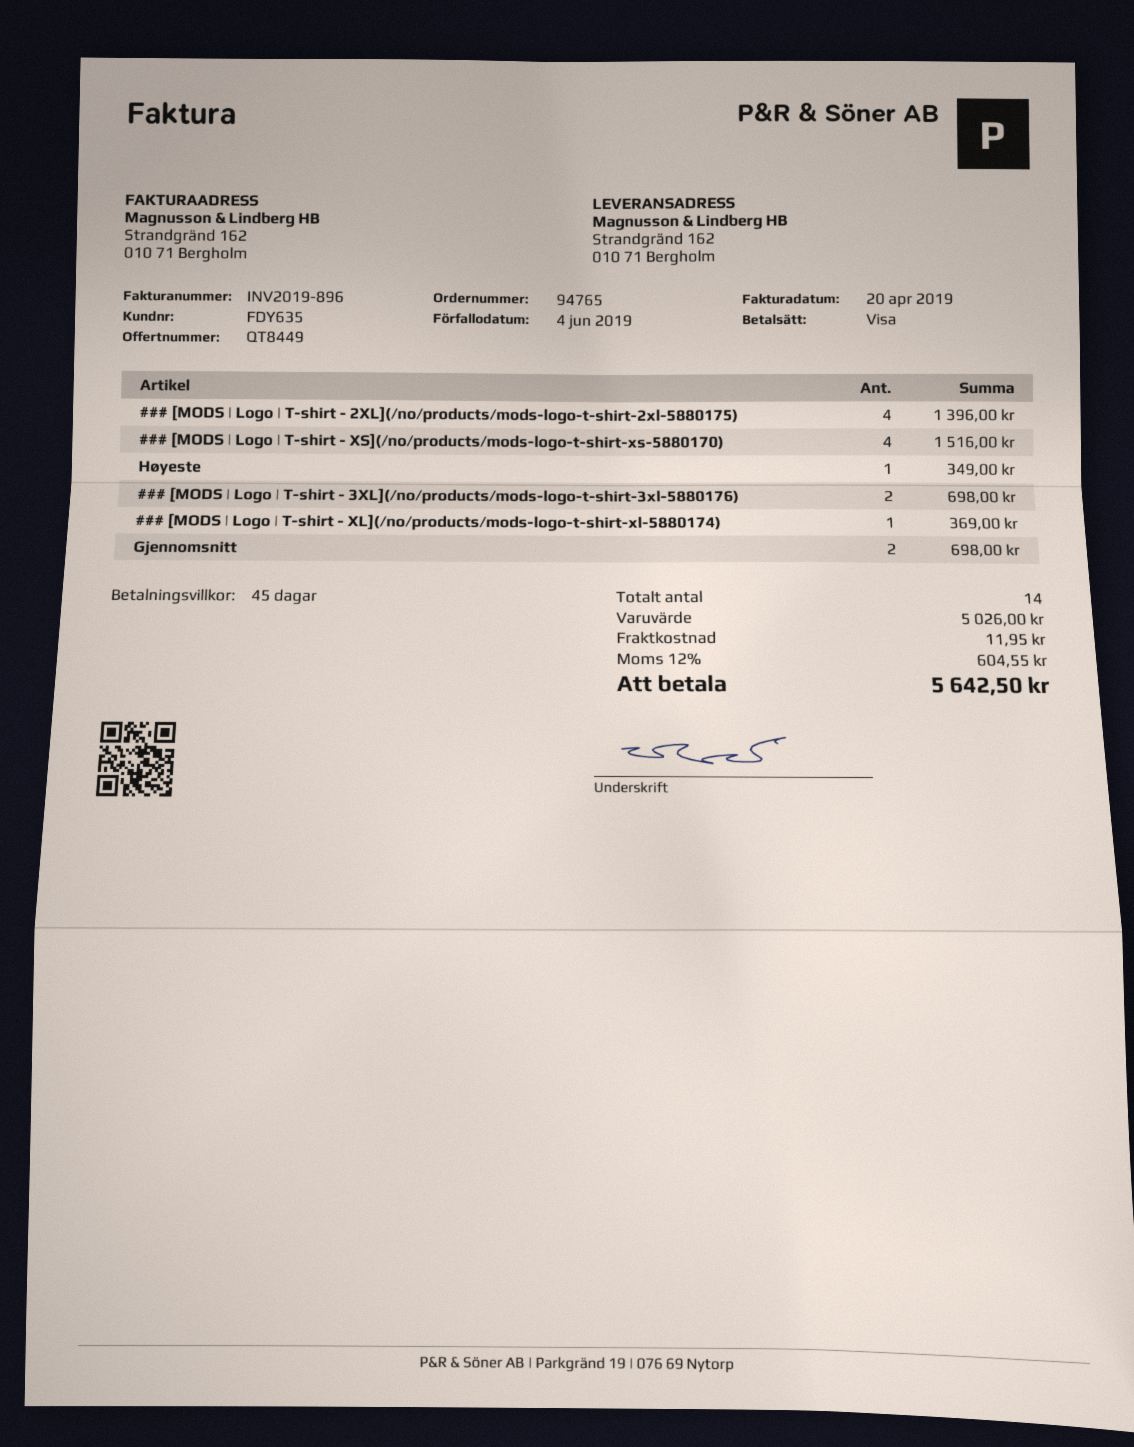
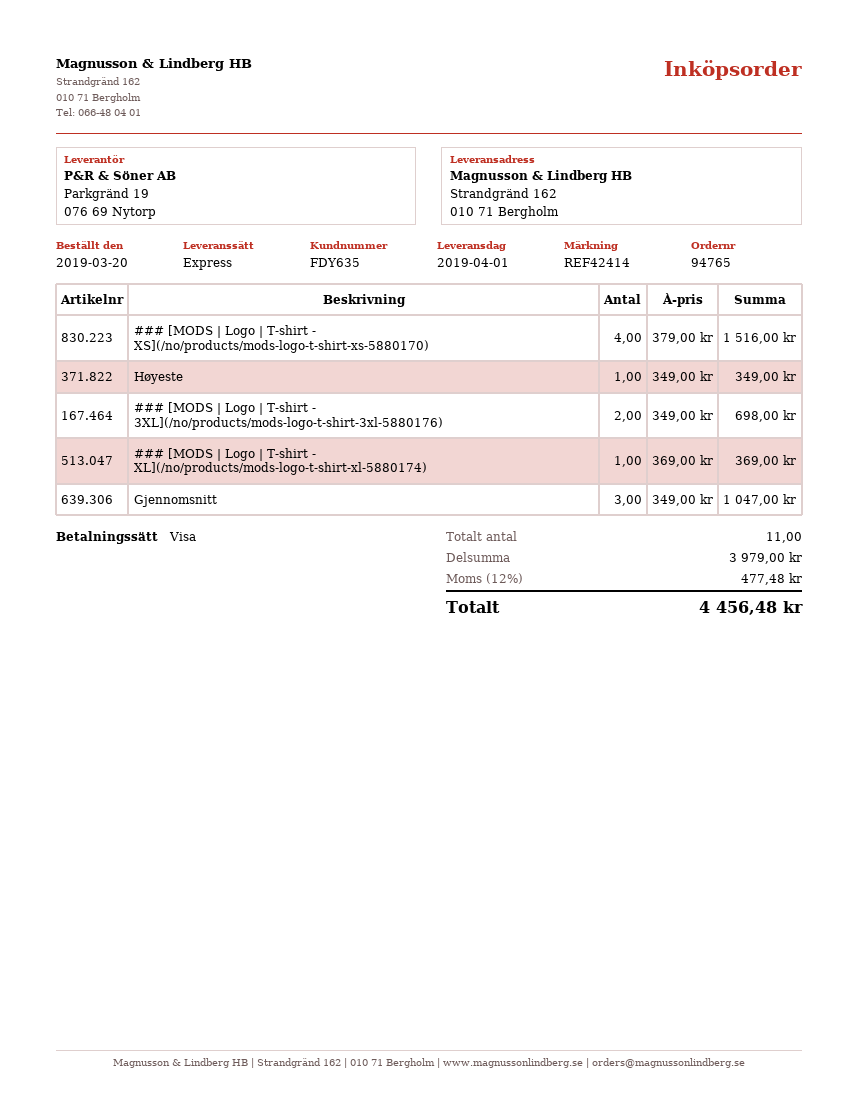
### [MODS | Logo | T-shirt - 2XL](/no/products/mods-logo-t-shirt-2xl-5880175): 4 for 1396.00 -> none
Gjennomsnitt: 2 for 698.00 -> 3 for 1047.00
total quantity: 14 -> 11
subtotal: 5026.00 -> 3979.00
shipping: 11.95 -> none
tax: 12% = 604.55 -> 12% = 477.48
total: 5642.50 -> 4456.48

